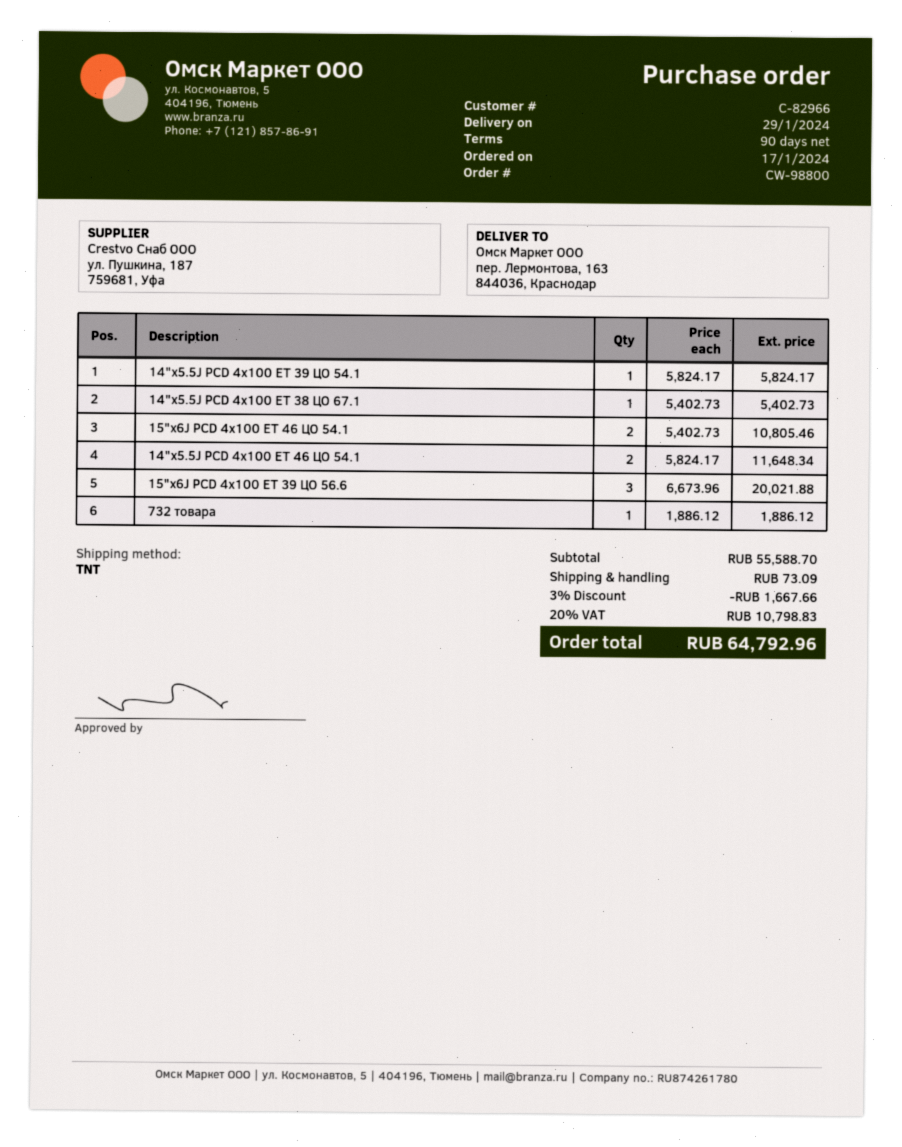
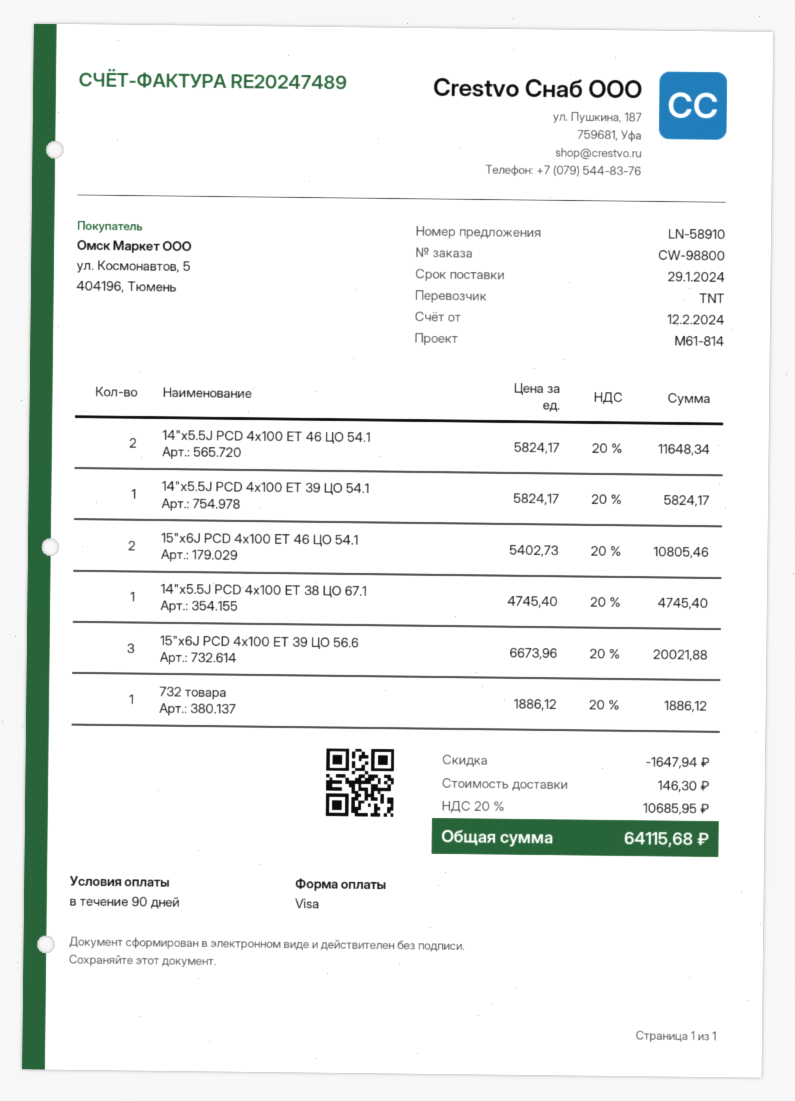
14"x5.5J PCD 4x100 ЕТ 38 ЦО 67.1: 1 x 5402.73 = 5402.73 -> 1 x 4745.40 = 4745.40
discount: 1667.66 -> 1647.94
shipping: 73.09 -> 146.30
tax: 20% = 10798.83 -> 20% = 10685.95
total: 64792.96 -> 64115.68

